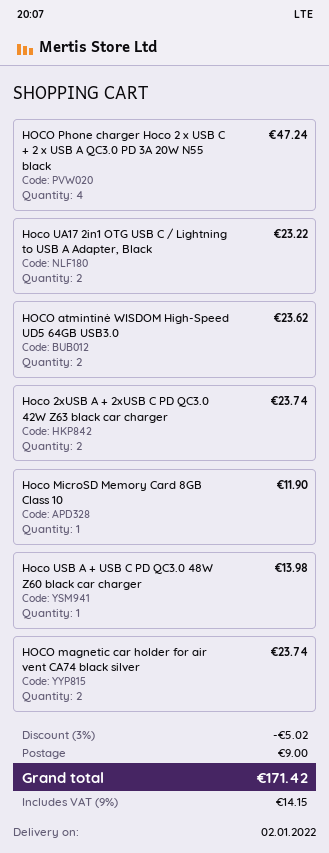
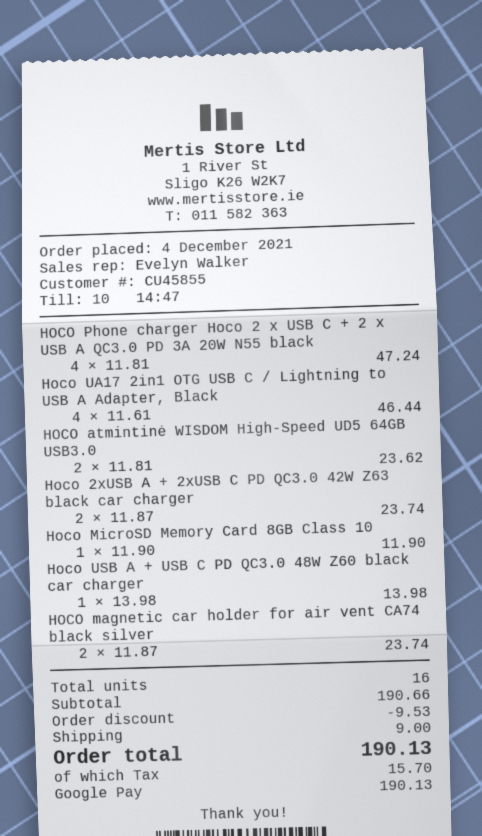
Hoco UA17 2in1 OTG USB C / Lightning to USB A Adapter, Black: 2 for 23.22 -> 4 for 46.44
discount: 5.02 -> 9.53
tax: 14.15 -> 15.70
total: 171.42 -> 190.13

